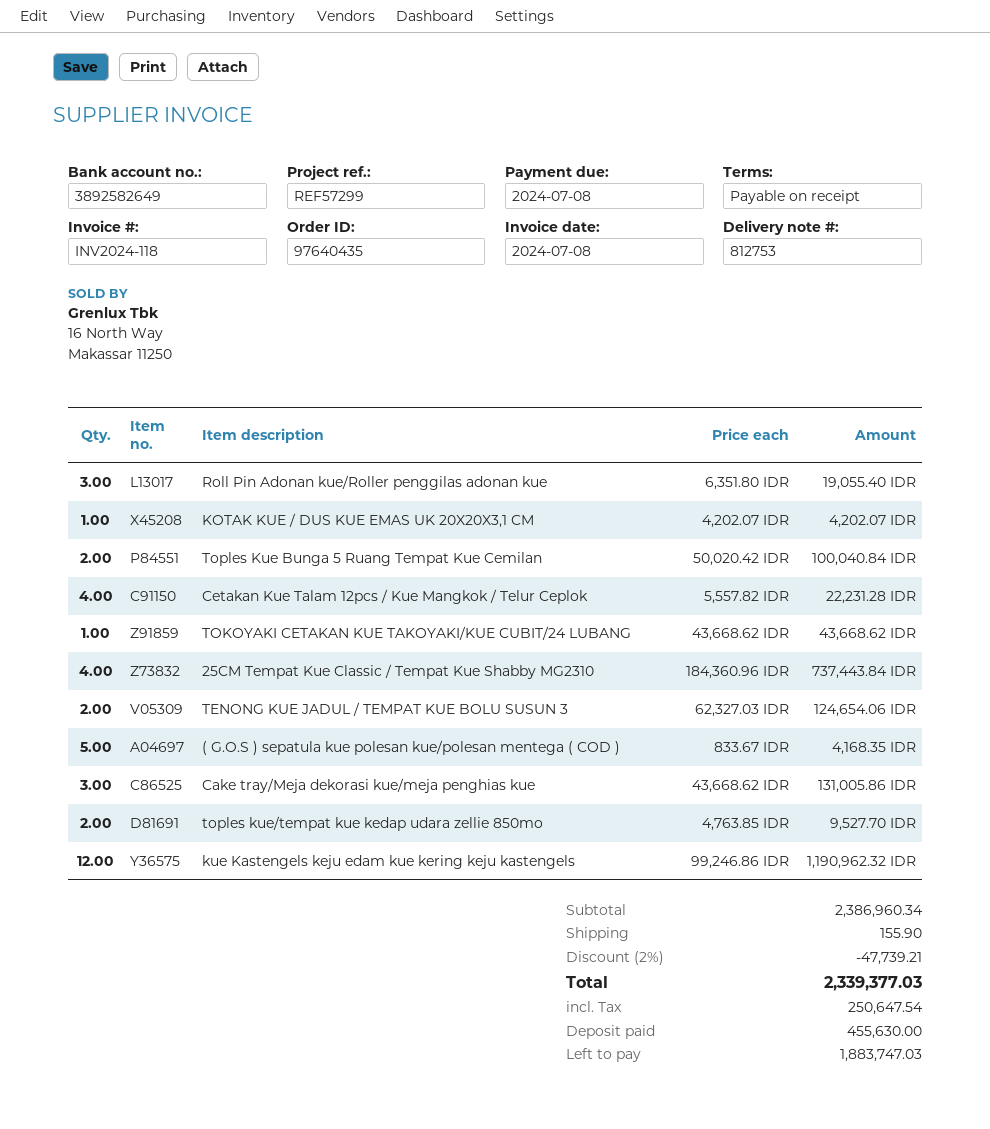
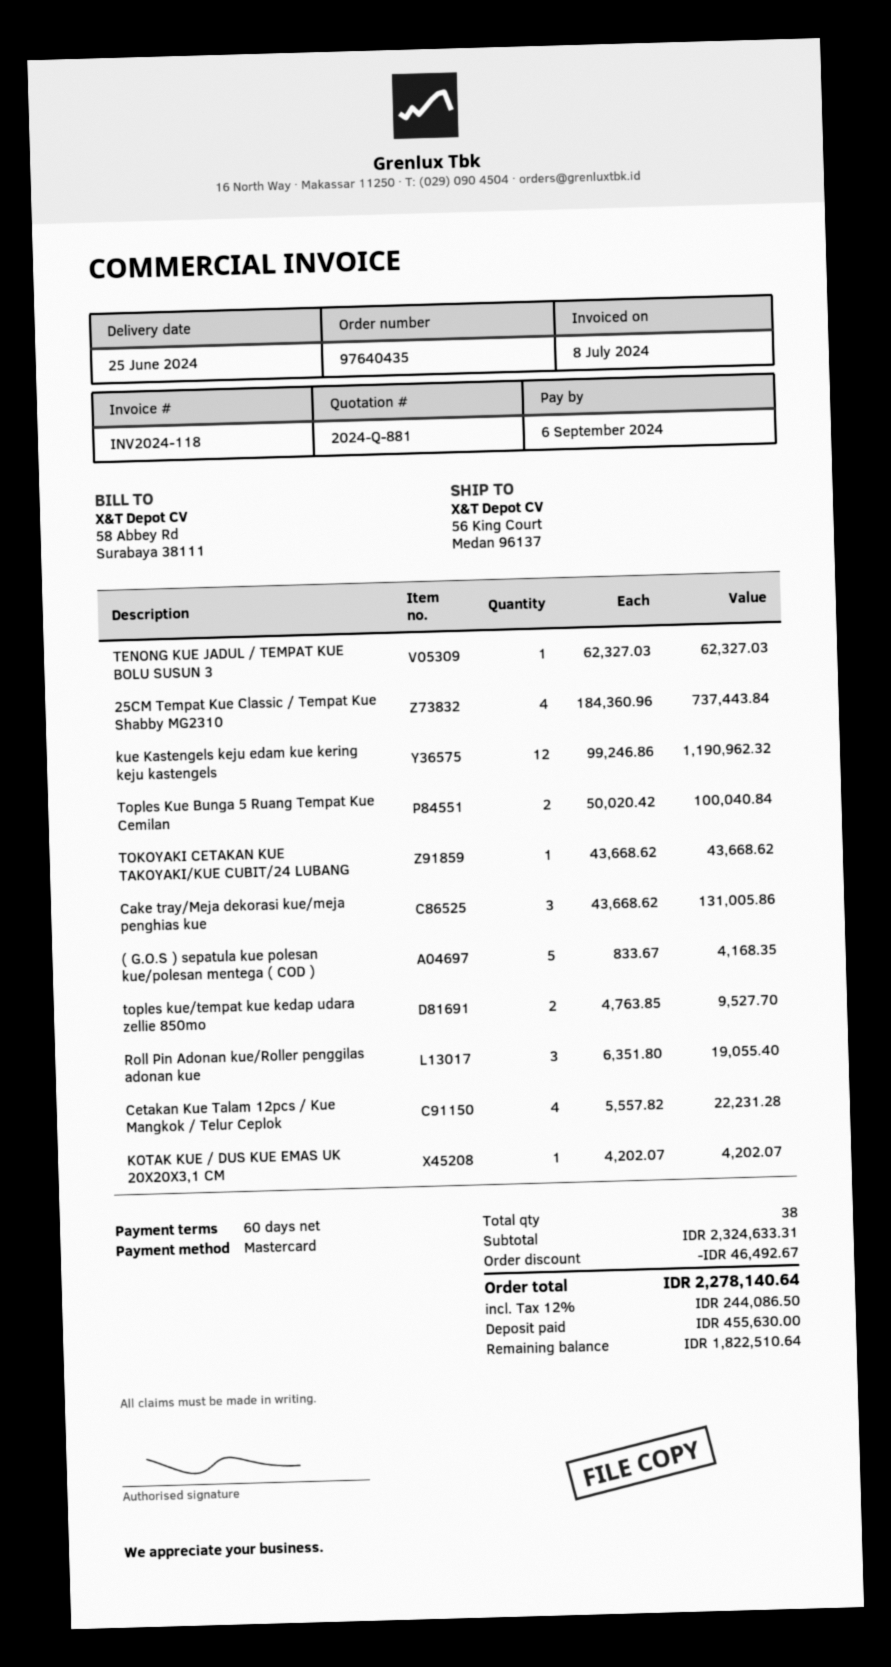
payment terms: on receipt -> 60 days
due date: 2024-07-08 -> 2024-09-06
TENONG KUE JADUL / TEMPAT KUE BOLU SUSUN 3: 2 x 62327.03 = 124654.06 -> 1 x 62327.03 = 62327.03
subtotal: 2386960.34 -> 2324633.31
discount: 47739.21 -> 46492.67
shipping: 155.90 -> none
tax: 250647.54 -> 244086.50
total: 2339377.03 -> 2278140.64
balance: 1883747.03 -> 1822510.64

